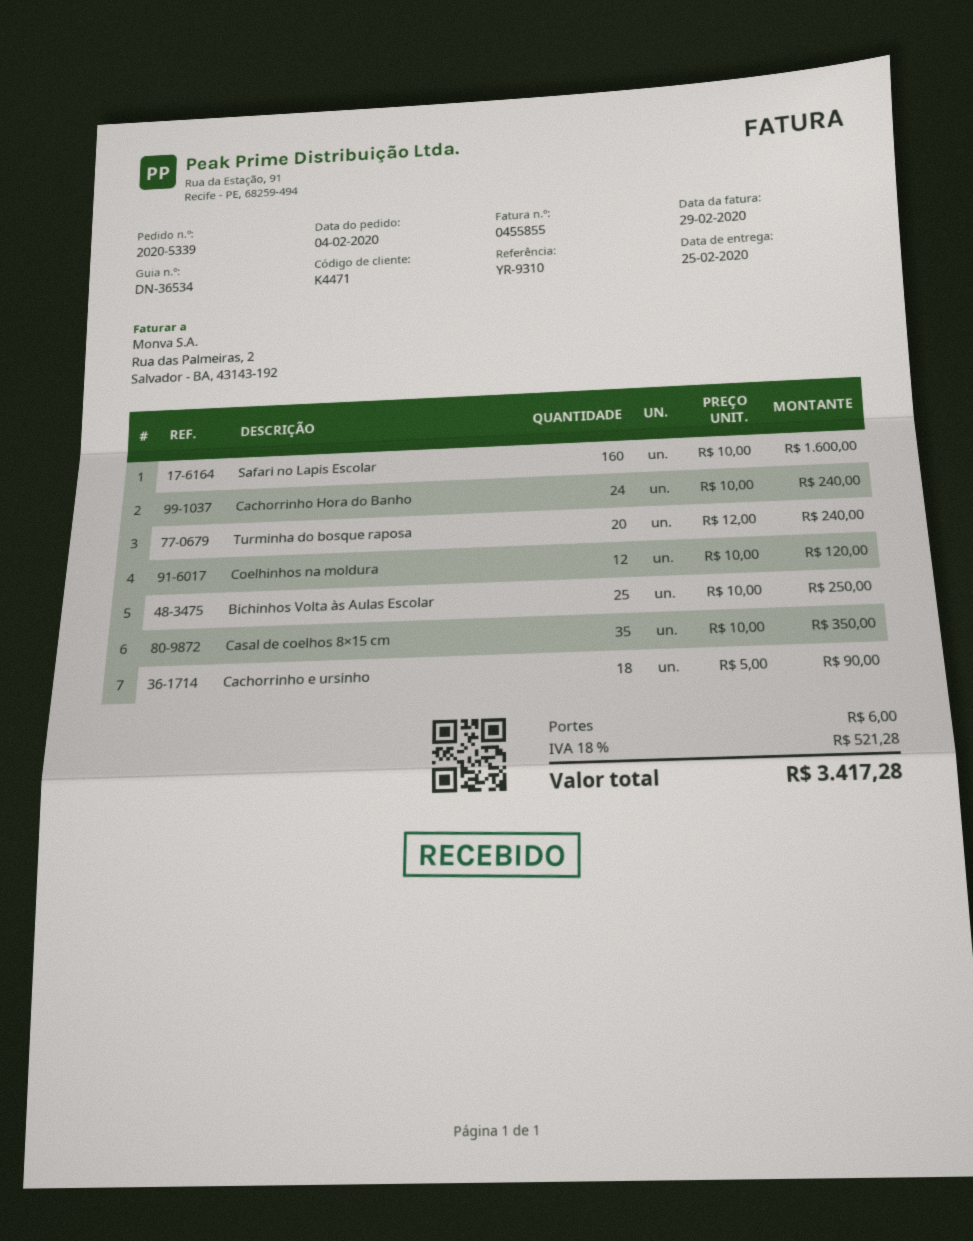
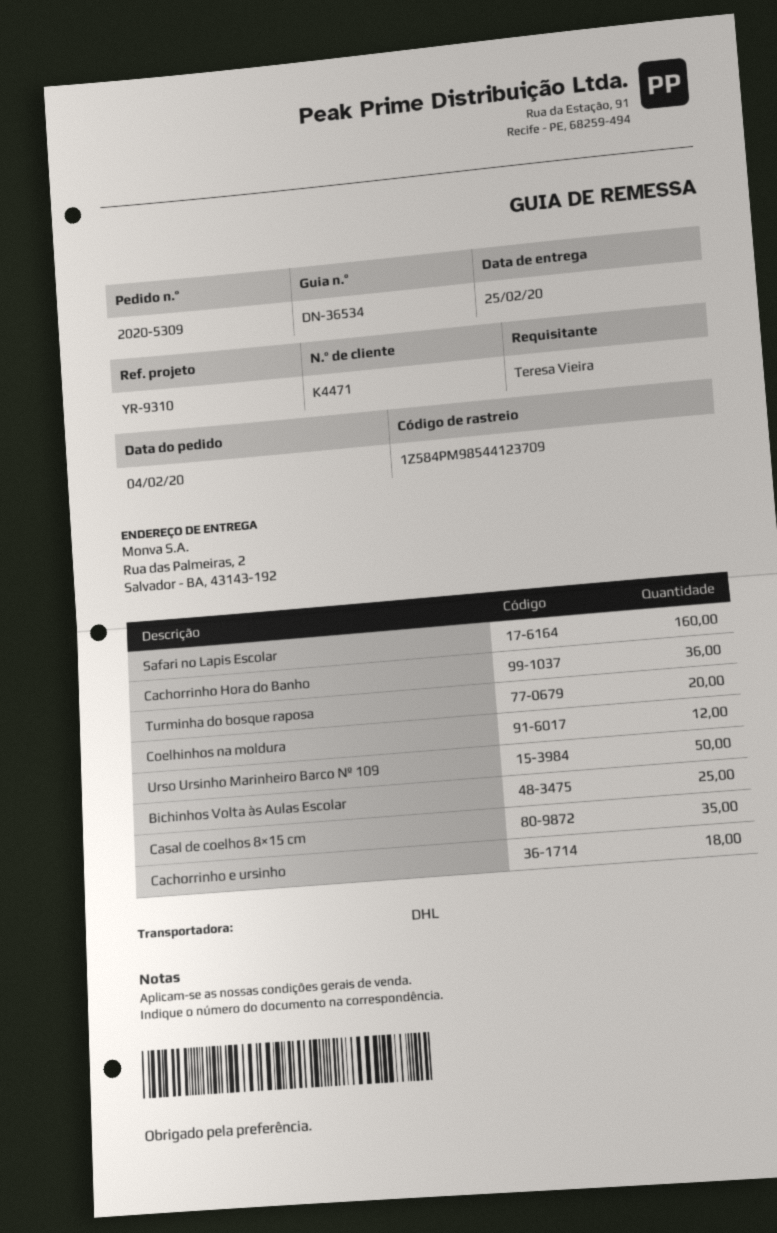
order number: 2020-5339 -> 2020-5309
Cachorrinho Hora do Banho: 24 -> 36
Urso Ursinho Marinheiro Barco Nº 109: none -> 50

